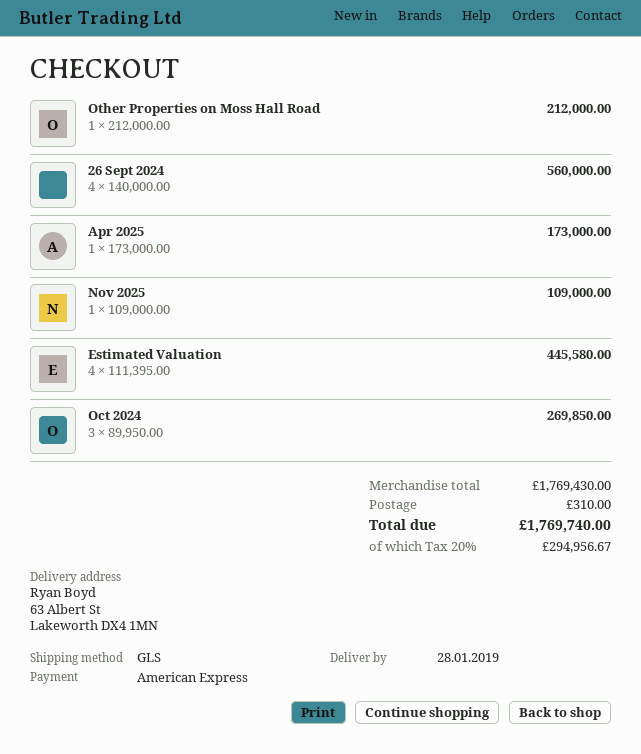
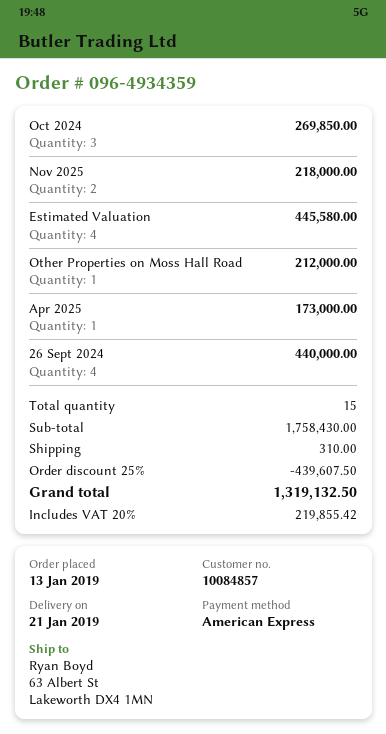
delivery date: 2019-01-28 -> 2019-01-21
26 Sept 2024: 4 for 560000.00 -> 4 for 440000.00
Nov 2025: 1 for 109000.00 -> 2 for 218000.00
subtotal: 1769430.00 -> 1758430.00
discount: none -> 25% = 439607.50
tax: 20% = 294956.67 -> 20% = 219855.42
total: 1769740.00 -> 1319132.50

